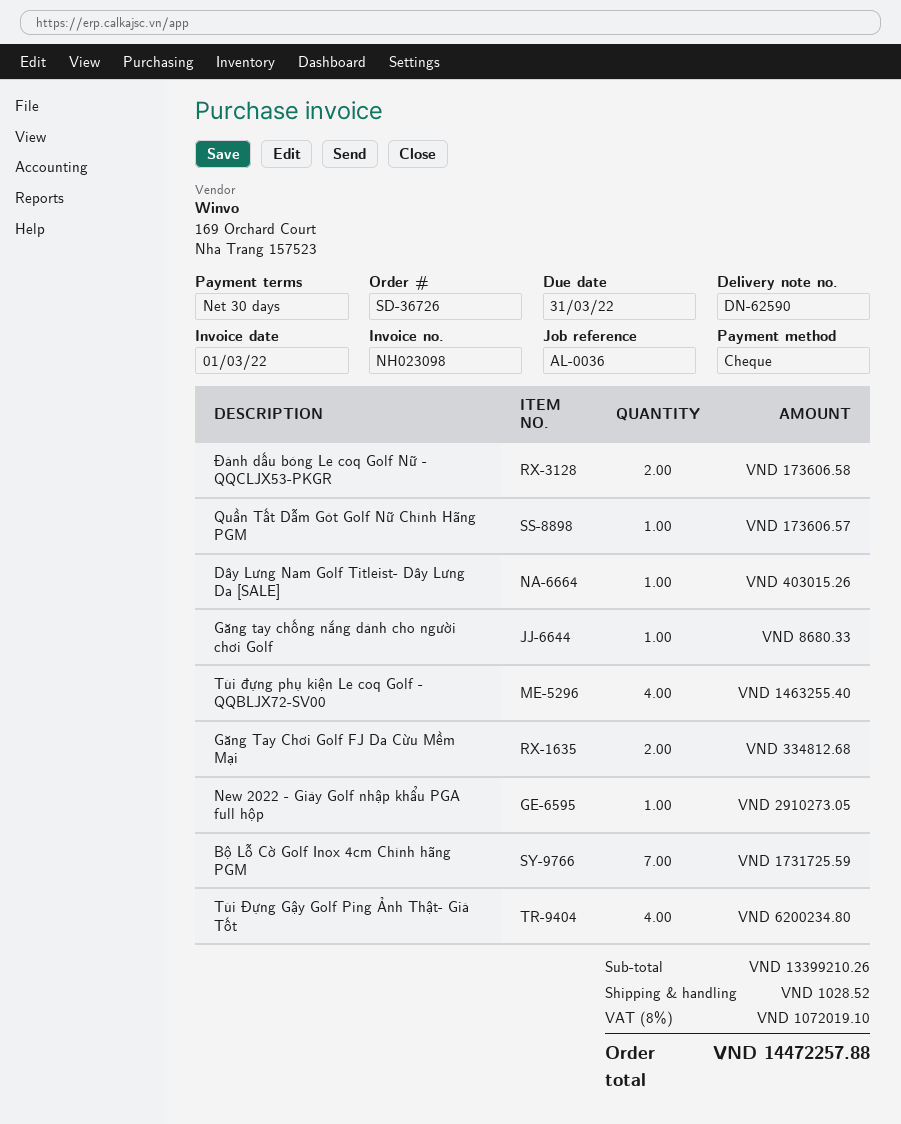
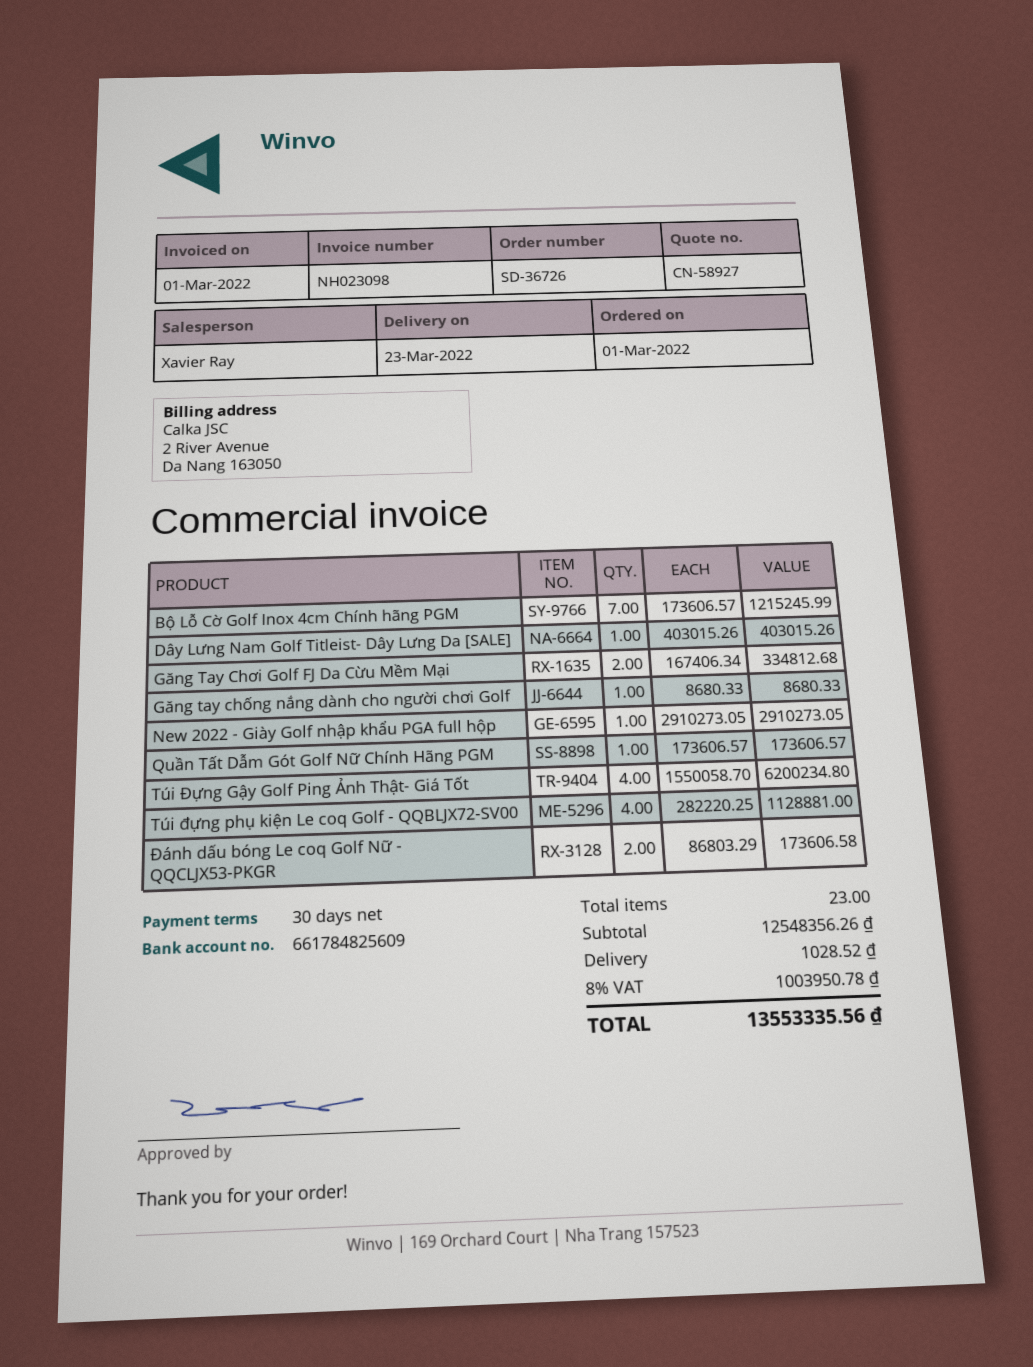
Túi đựng phụ kiện Le coq Golf - QQBLJX72-SV00: 4 for 1463255.40 -> 4 for 1128881.00
Bộ Lỗ Cờ Golf Inox 4cm Chính hãng PGM: 7 for 1731725.59 -> 7 for 1215245.99
subtotal: 13399210.26 -> 12548356.26
tax: 8% = 1072019.10 -> 8% = 1003950.78
total: 14472257.88 -> 13553335.56

